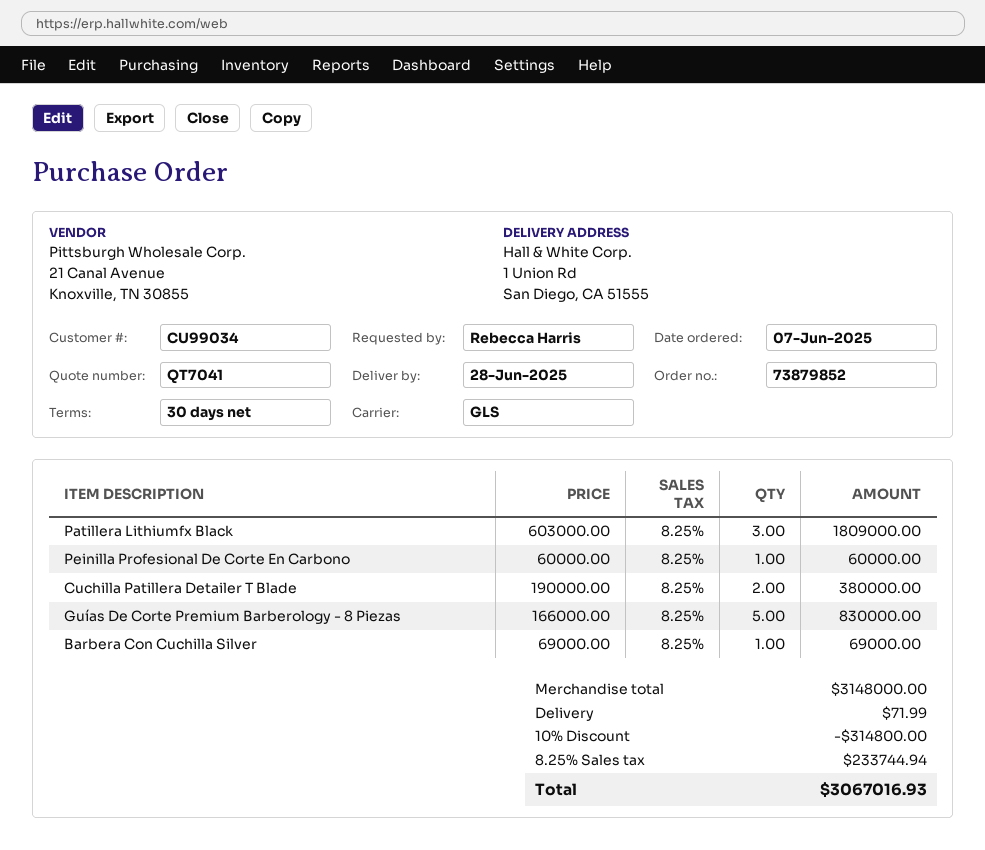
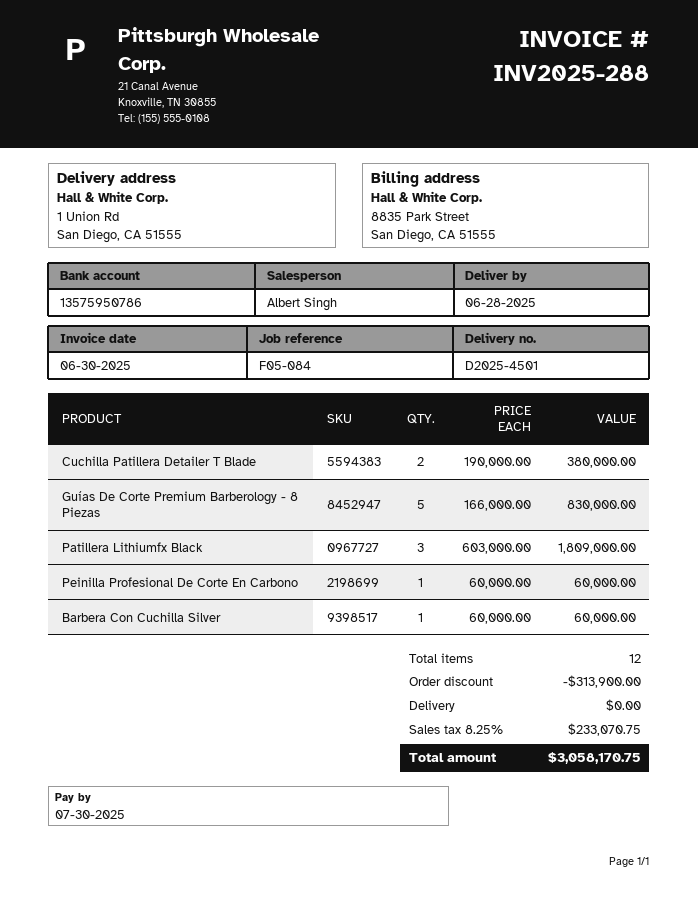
Barbera Con Cuchilla Silver: 1 x 69000.00 = 69000.00 -> 1 x 60000.00 = 60000.00
discount: 314800.00 -> 313900.00
shipping: 71.99 -> 0.00
tax: 8.25% = 233744.94 -> 8.25% = 233070.75
total: 3067016.93 -> 3058170.75

